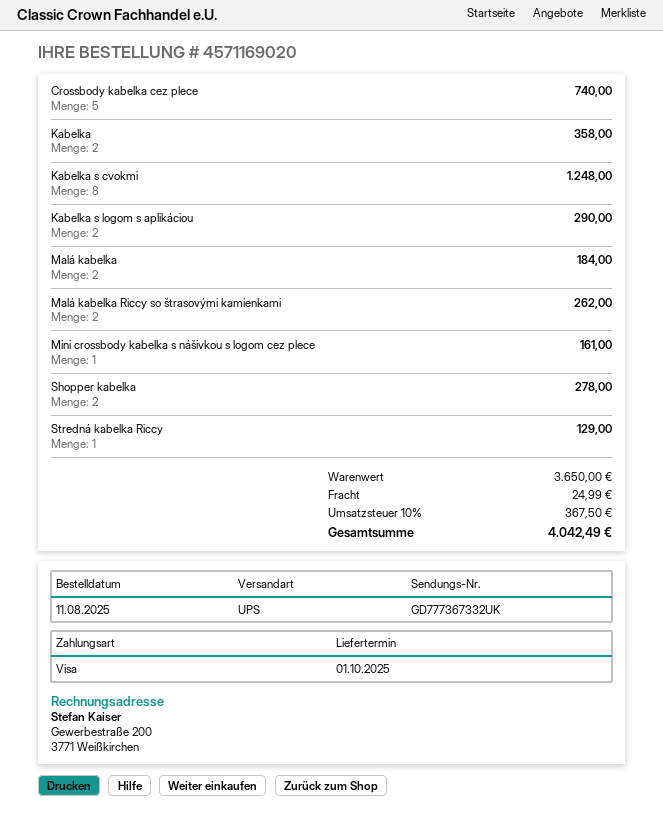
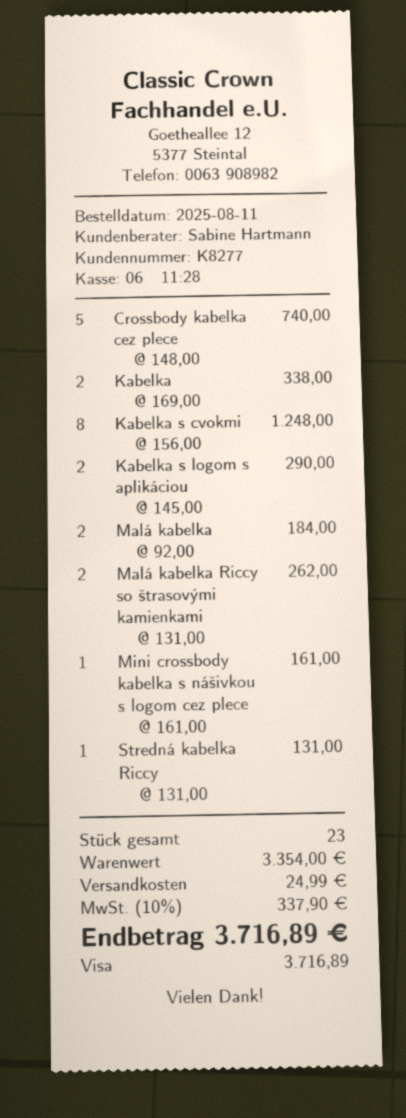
Kabelka: 2 for 358.00 -> 2 for 338.00
Shopper kabelka: 2 for 278.00 -> none
Stredná kabelka Riccy: 1 for 129.00 -> 1 for 131.00
subtotal: 3650.00 -> 3354.00
tax: 10% = 367.50 -> 10% = 337.90
total: 4042.49 -> 3716.89

